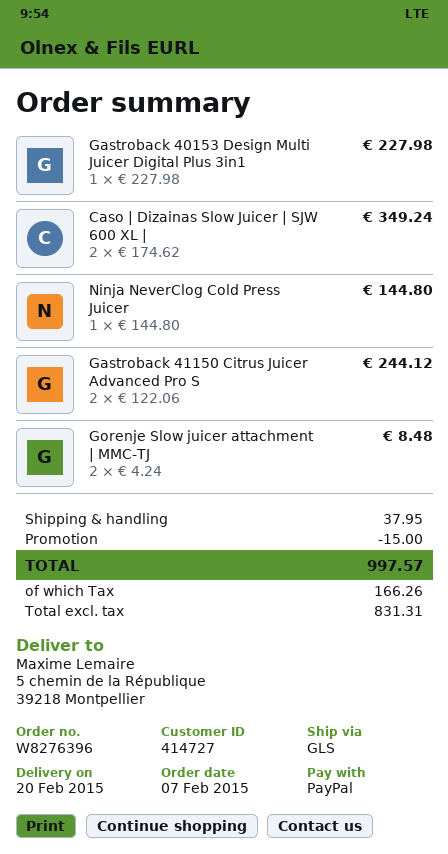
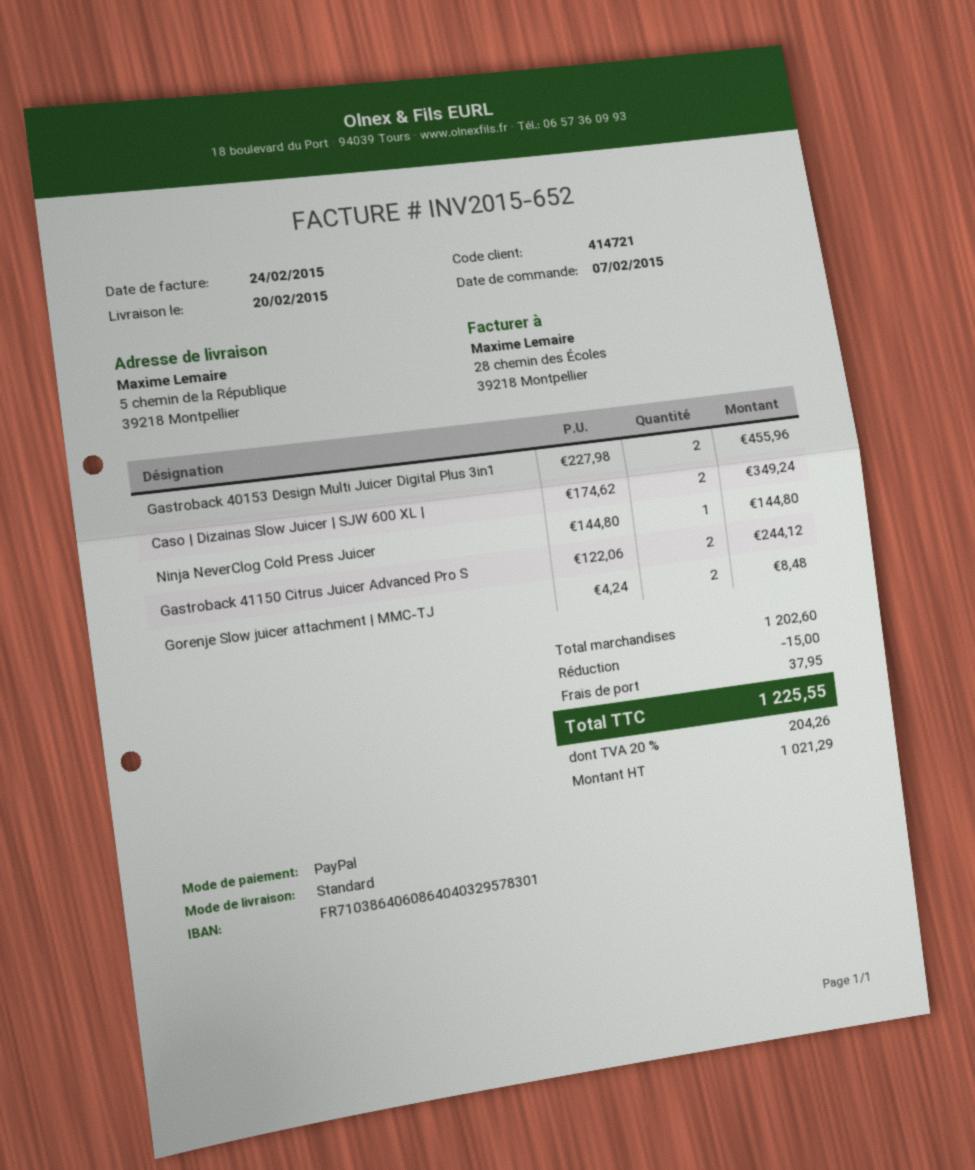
customer number: 414727 -> 414721
shipping method: GLS -> standard
Gastroback 40153 Design Multi Juicer Digital Plus 3in1: 1 x 227.98 = 227.98 -> 2 x 227.98 = 455.96
net: 831.31 -> 1021.29
tax: 166.26 -> 204.26
total: 997.57 -> 1225.55

